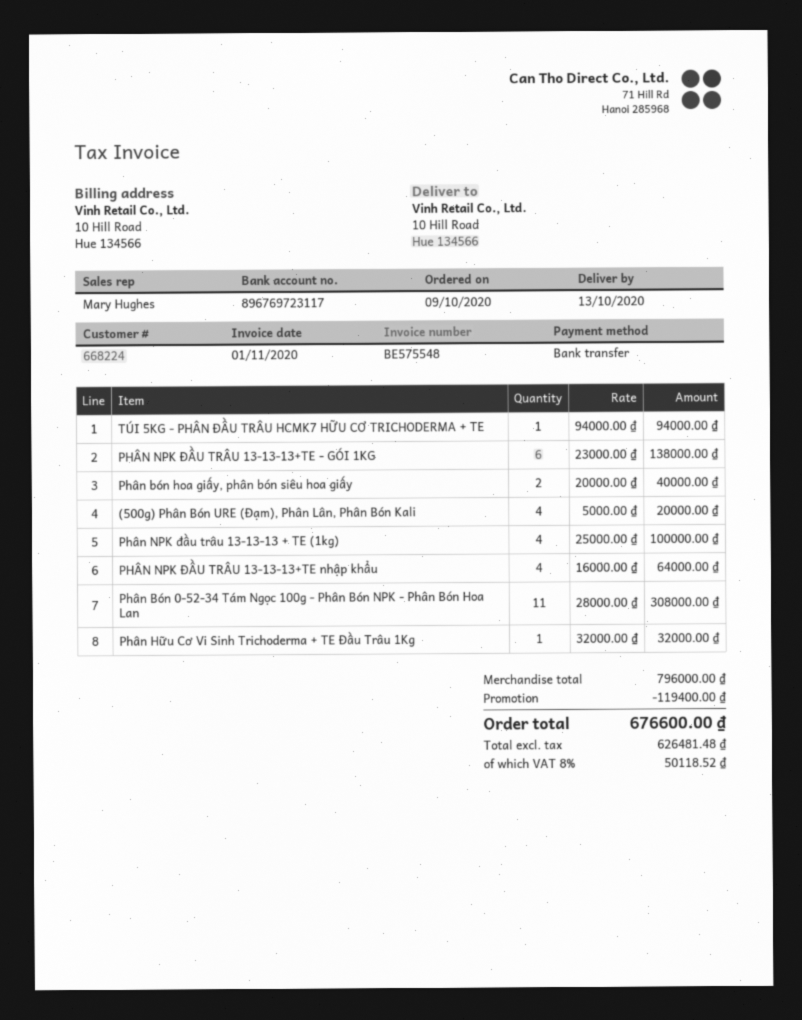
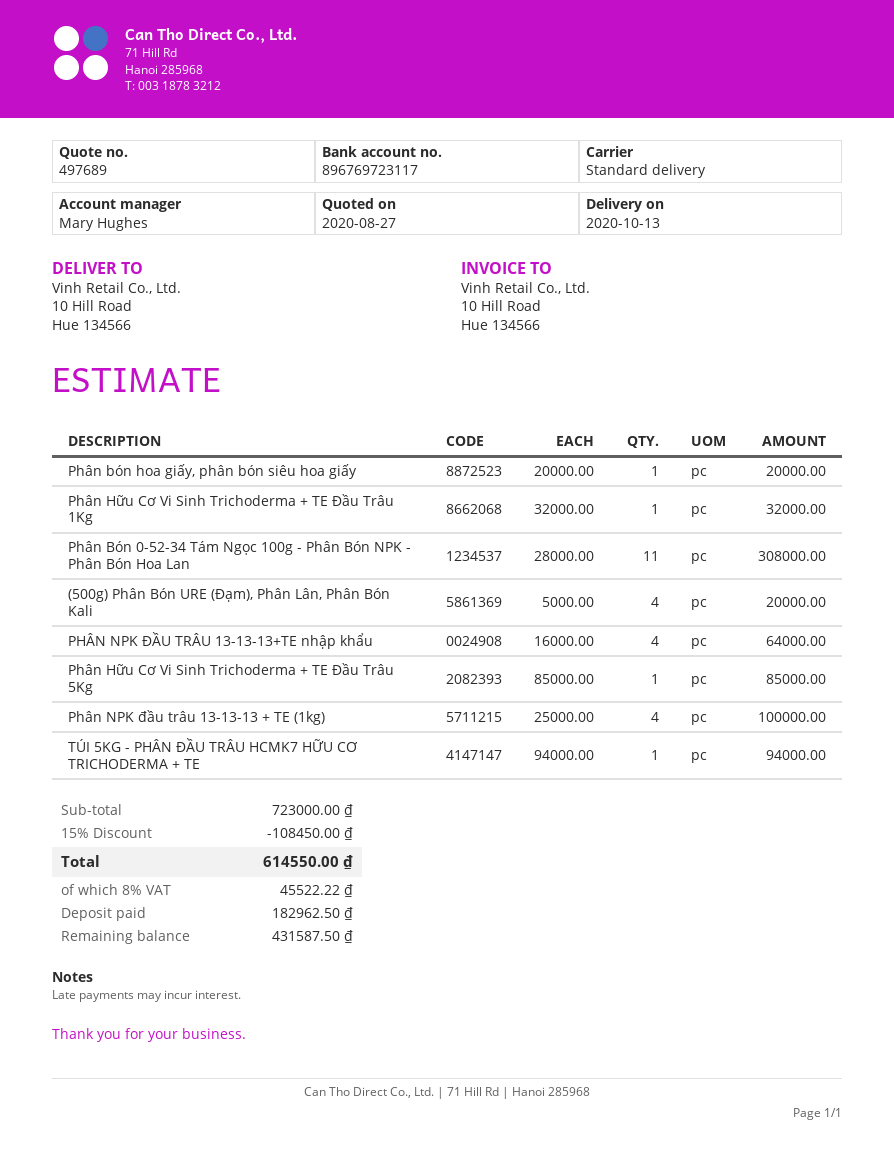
PHÂN NPK ĐẦU TRÂU 13-13-13+TE - GÓI 1KG: 6 x 23000.00 = 138000.00 -> none
Phân bón hoa giấy, phân bón siêu hoa giấy: 2 x 20000.00 = 40000.00 -> 1 x 20000.00 = 20000.00
Phân Hữu Cơ Vi Sinh Trichoderma + TE Đầu Trâu 5Kg: none -> 1 x 85000.00 = 85000.00
subtotal: 796000.00 -> 723000.00
discount: 119400.00 -> 108450.00
tax: 8% = 50118.52 -> 8% = 45522.22
total: 676600.00 -> 614550.00

